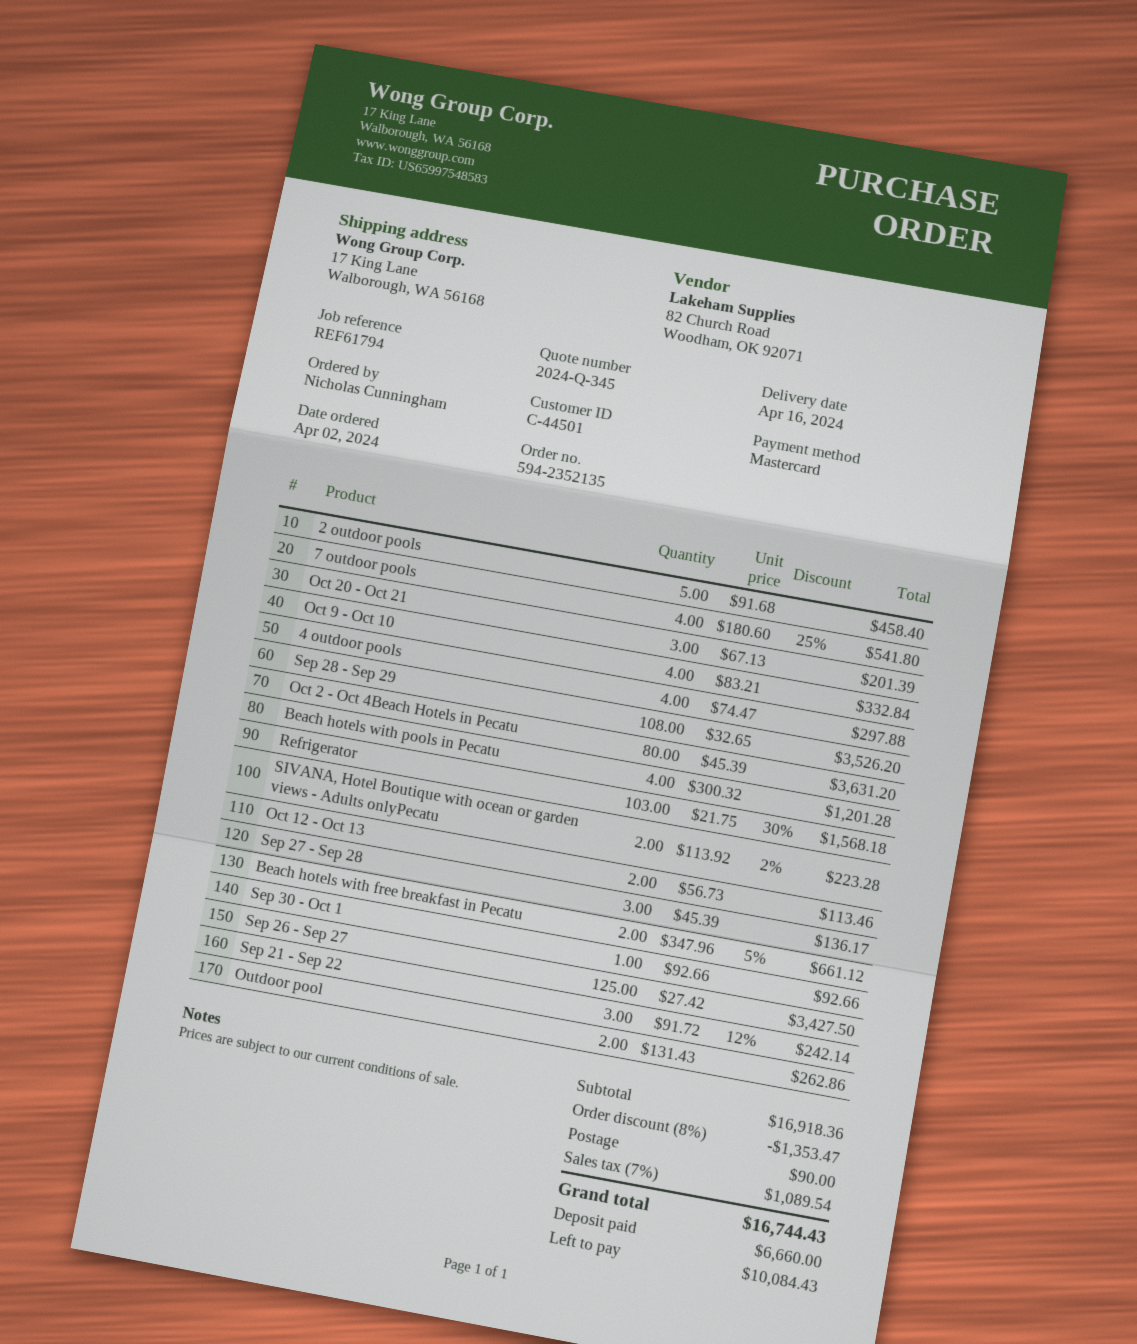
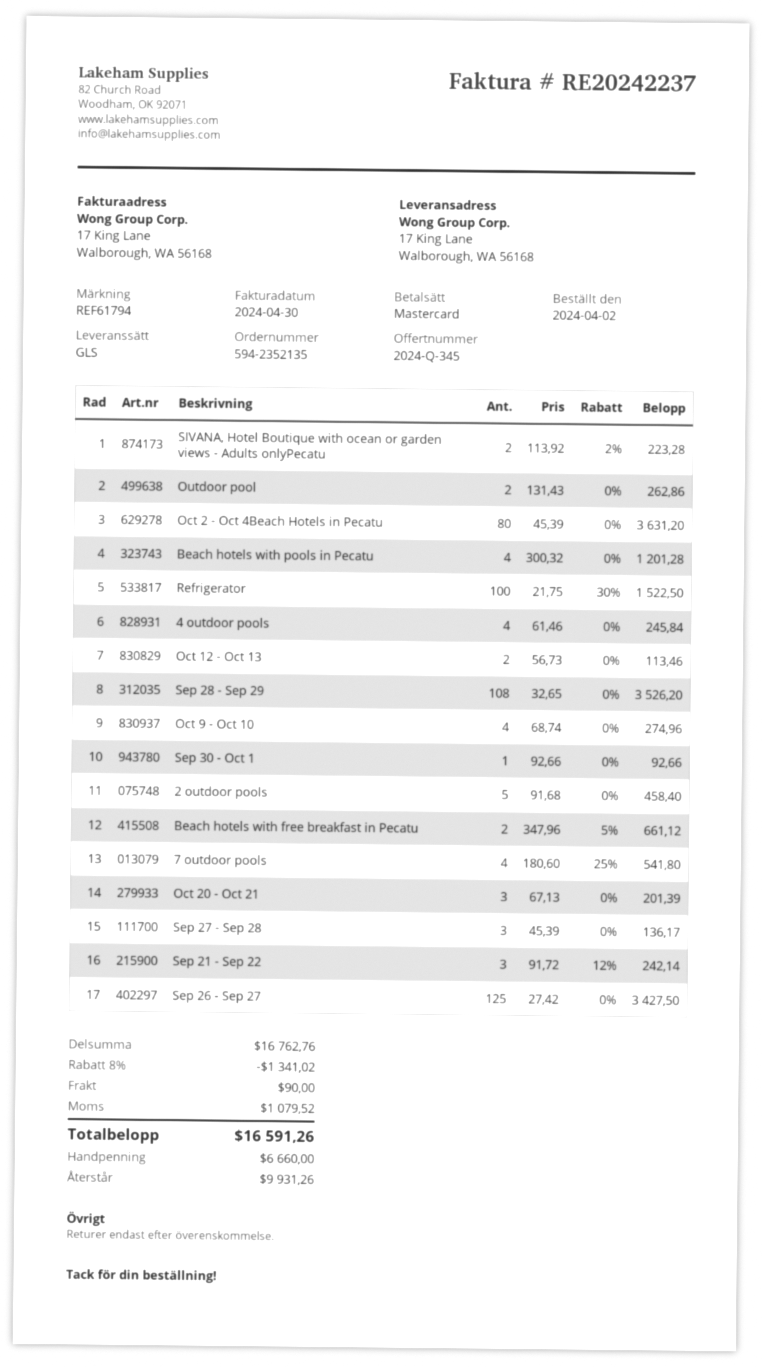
Oct 9 - Oct 10: 4 x 83.21 = 332.84 -> 4 x 68.74 = 274.96
4 outdoor pools: 4 x 74.47 = 297.88 -> 4 x 61.46 = 245.84
Refrigerator: 103 x 21.75 - 30% = 1568.18 -> 100 x 21.75 - 30% = 1522.50
subtotal: 16918.36 -> 16762.76
discount: 8% = 1353.47 -> 8% = 1341.02
tax: 1089.54 -> 1079.52
total: 16744.43 -> 16591.26
balance: 10084.43 -> 9931.26

